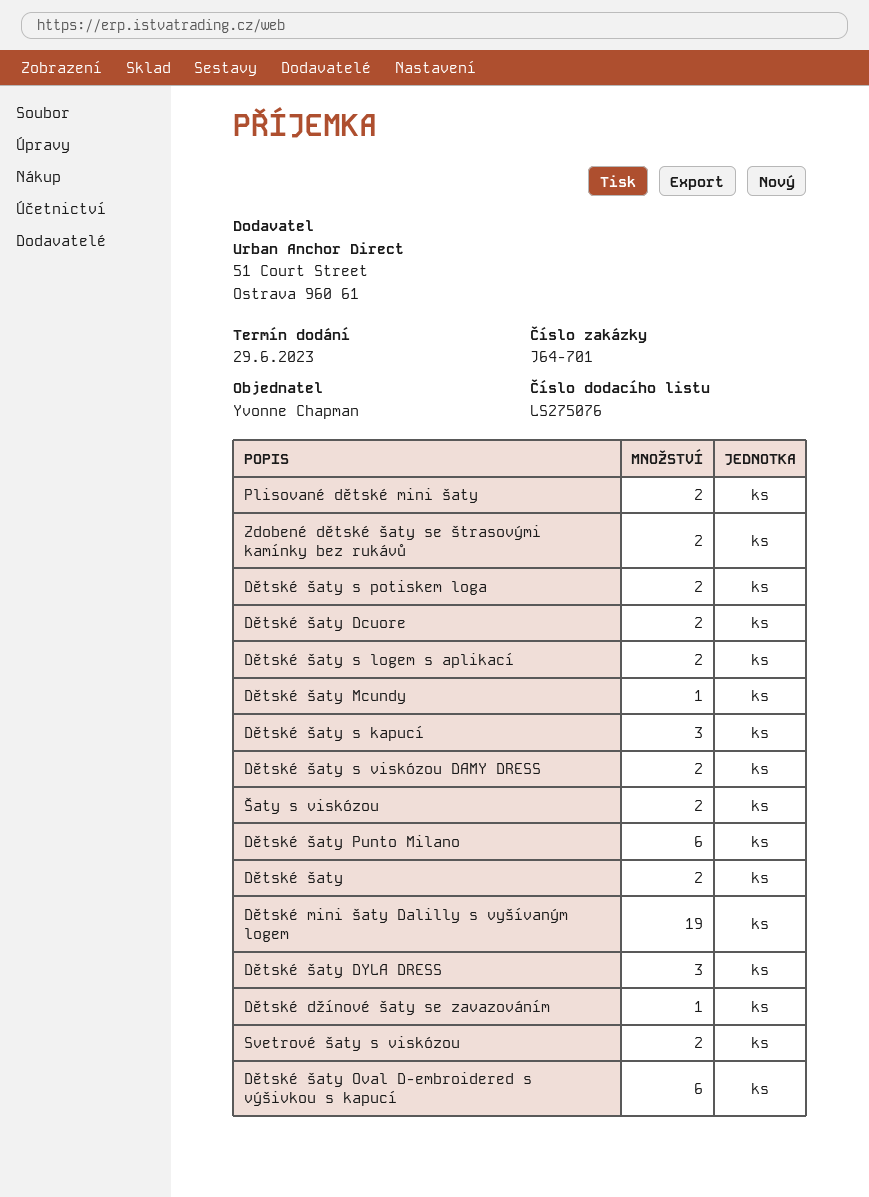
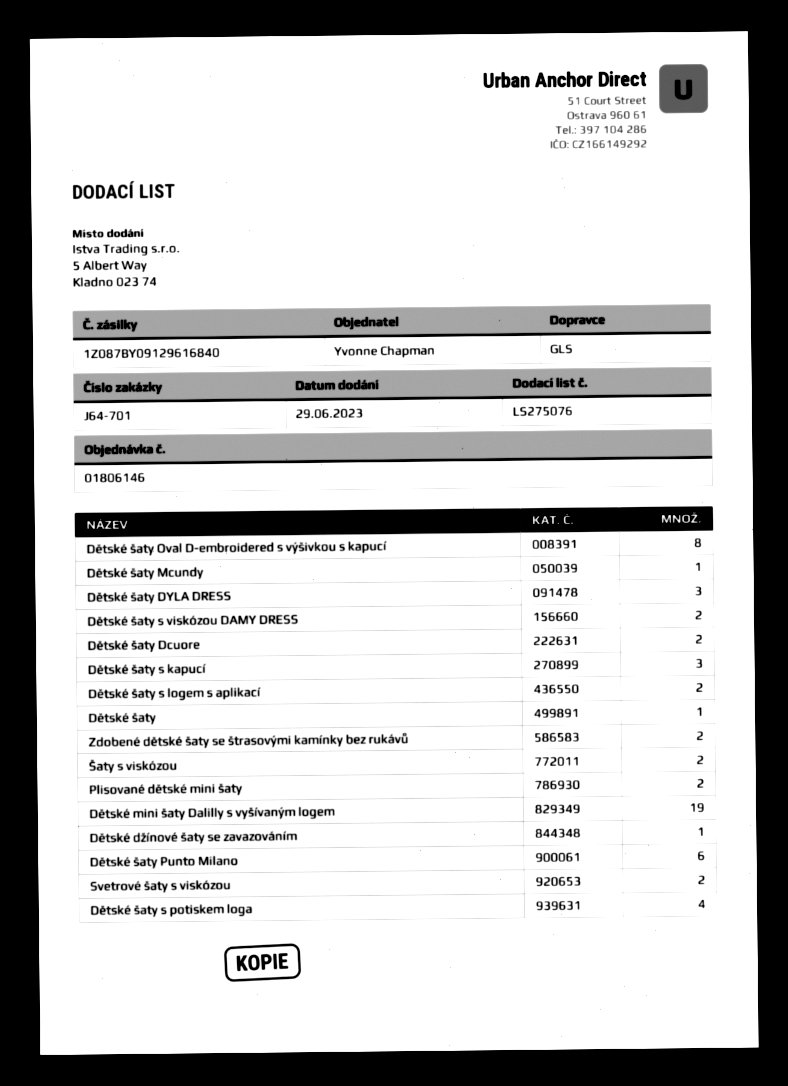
Dětské šaty s potiskem loga: 2 -> 4
Dětské šaty: 2 -> 1
Dětské šaty Oval D-embroidered s výšivkou s kapucí: 6 -> 8

